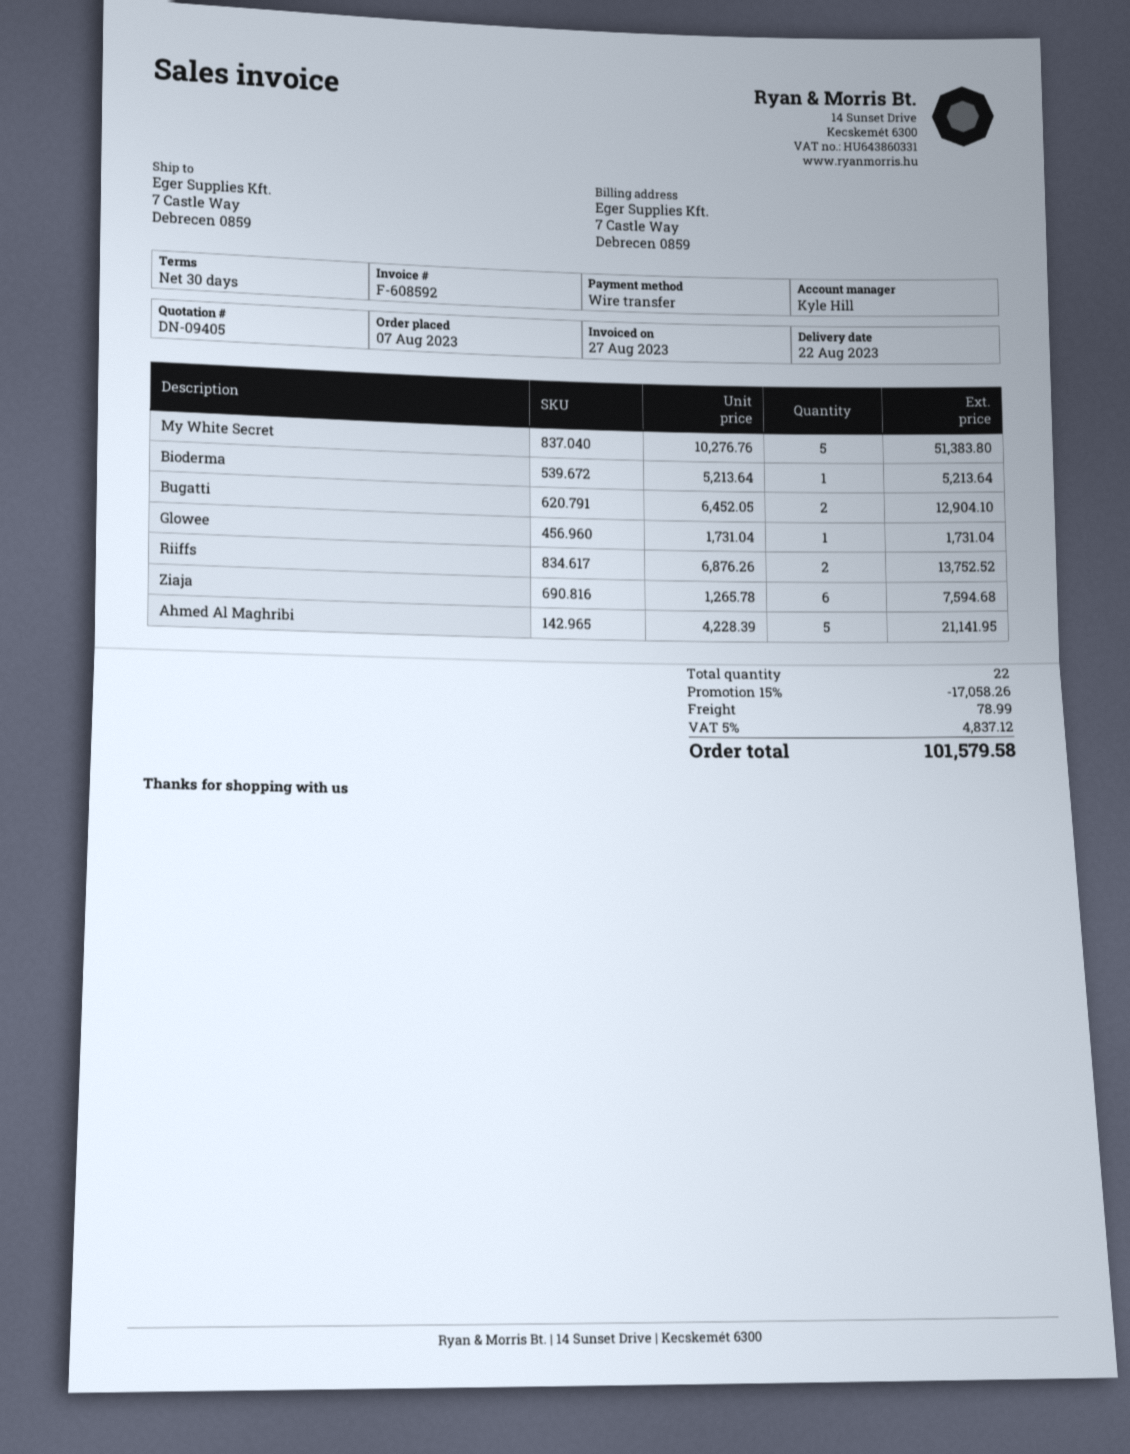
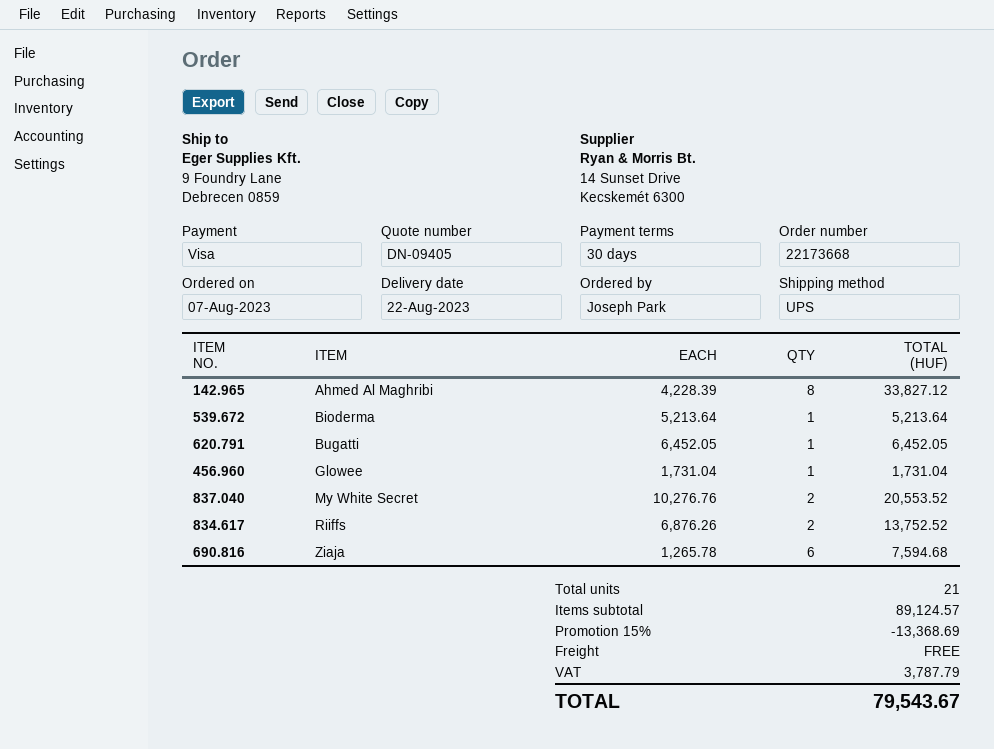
payment method: bank transfer -> Visa
ship to: 7 Castle Way, Debrecen 0859 -> 9 Foundry Lane, Debrecen 0859
My White Secret: 5 x 10276.76 = 51383.80 -> 2 x 10276.76 = 20553.52
Bugatti: 2 x 6452.05 = 12904.10 -> 1 x 6452.05 = 6452.05
Ahmed Al Maghribi: 5 x 4228.39 = 21141.95 -> 8 x 4228.39 = 33827.12
total quantity: 22 -> 21
discount: 15% = 17058.26 -> 15% = 13368.69
shipping: 78.99 -> 0.00
tax: 4837.12 -> 3787.79
total: 101579.58 -> 79543.67

